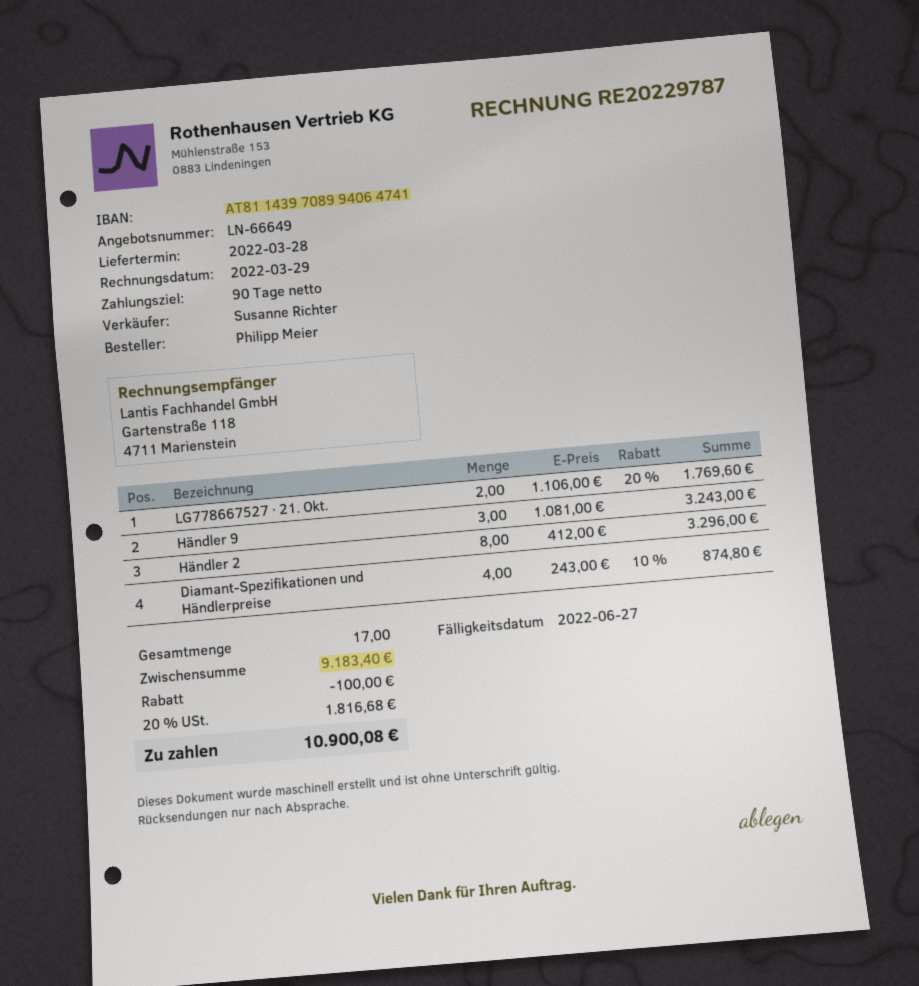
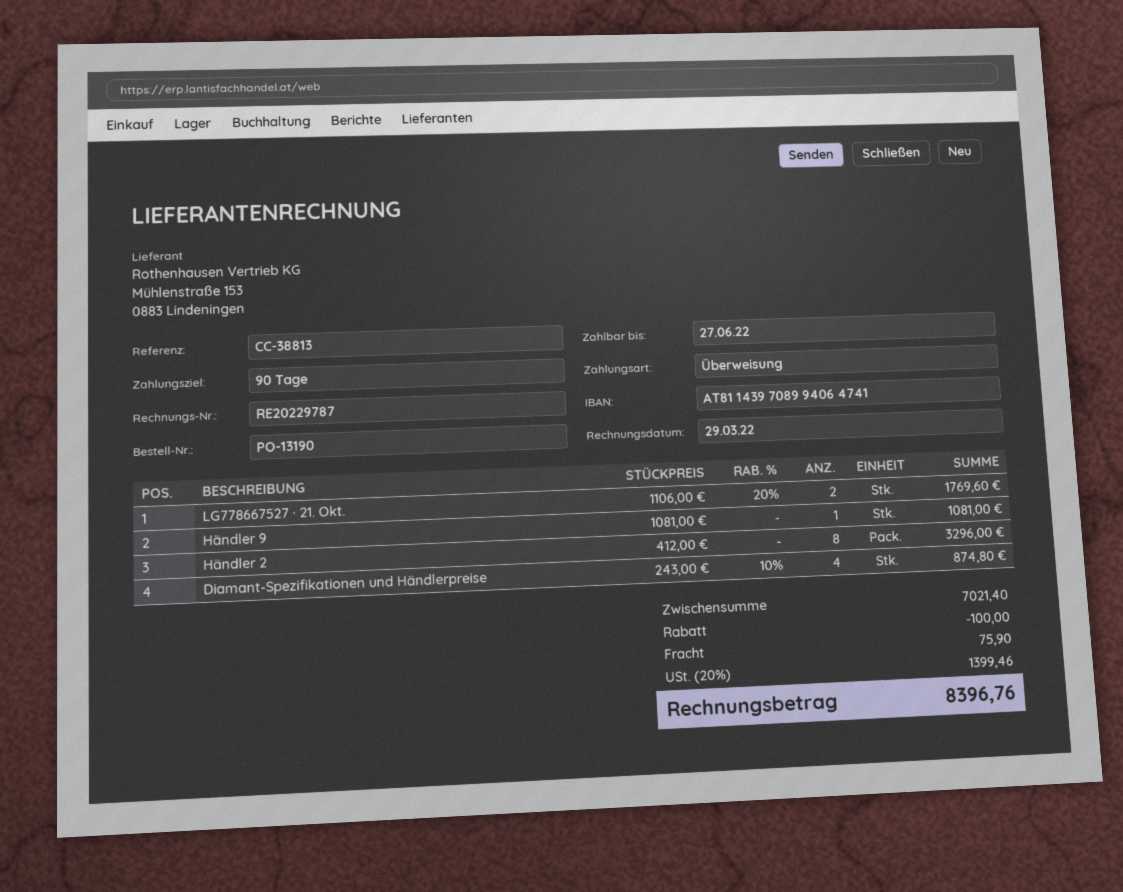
Händler 9: 3 x 1081.00 = 3243.00 -> 1 x 1081.00 = 1081.00
subtotal: 9183.40 -> 7021.40
shipping: none -> 75.90
tax: 20% = 1816.68 -> 20% = 1399.46
total: 10900.08 -> 8396.76

